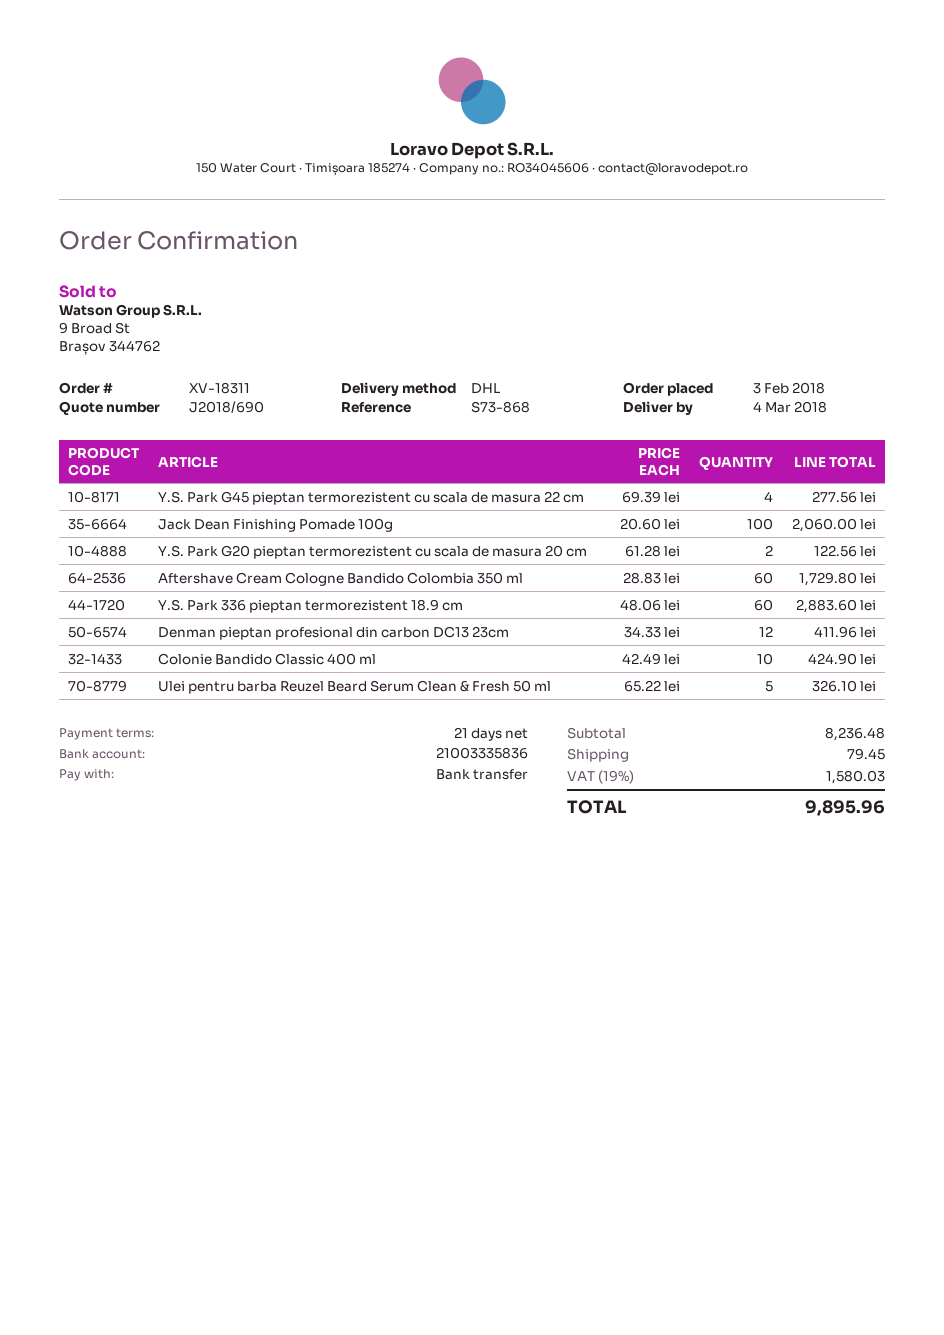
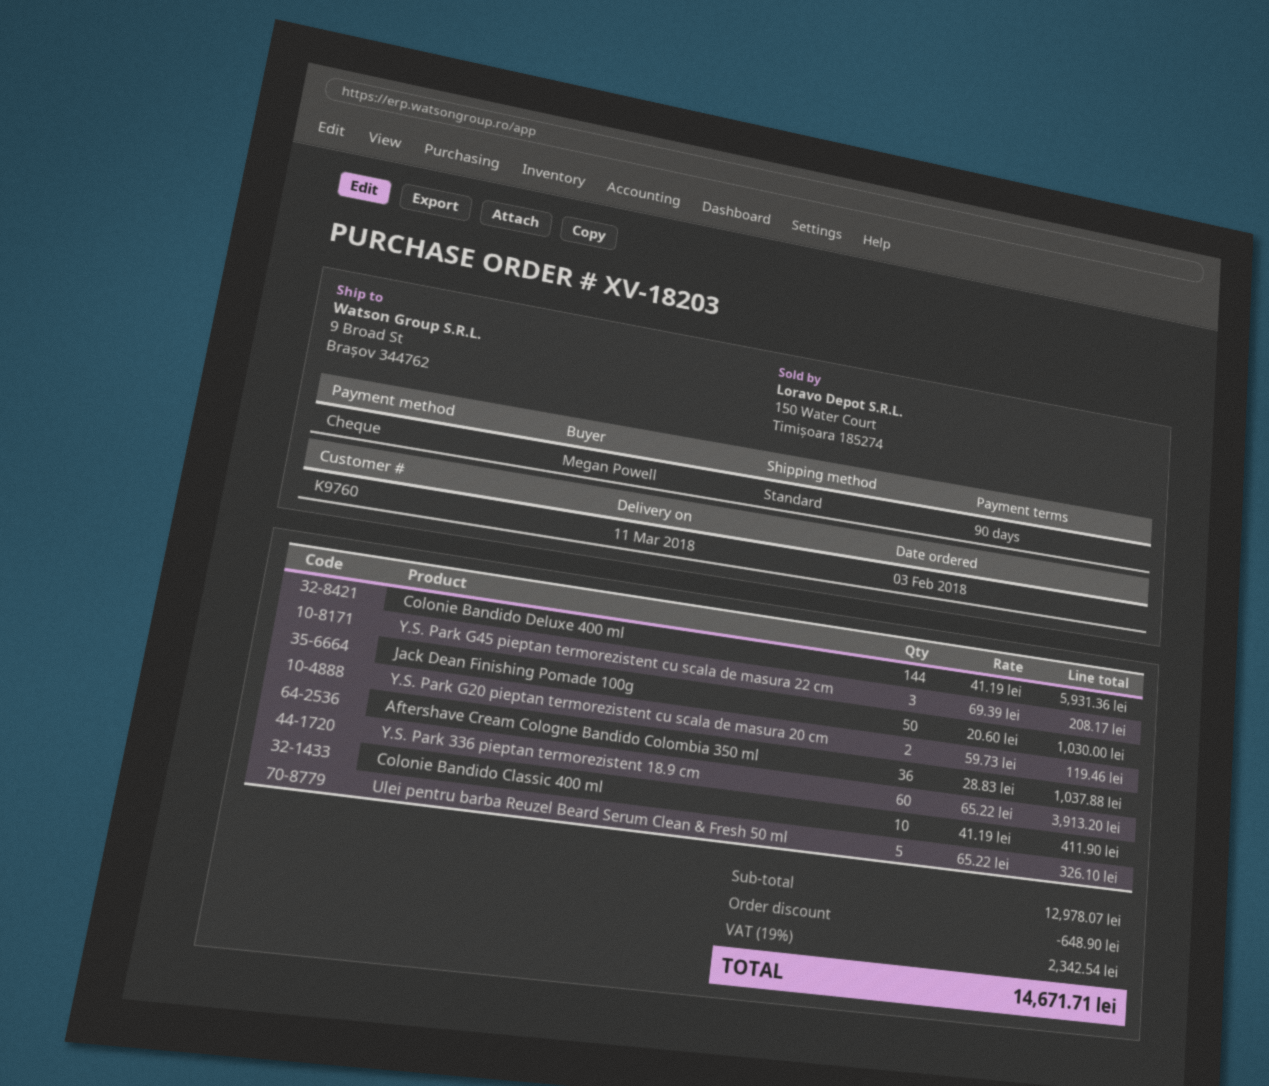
order number: XV-18311 -> XV-18203
delivery date: 2018-03-04 -> 2018-03-11
payment terms: 21 days -> 90 days
payment method: bank transfer -> cheque
shipping method: DHL -> standard
Y.S. Park G45 pieptan termorezistent cu scala de masura 22 cm: 4 x 69.39 = 277.56 -> 3 x 69.39 = 208.17
Jack Dean Finishing Pomade 100g: 100 x 20.60 = 2060.00 -> 50 x 20.60 = 1030.00
Y.S. Park G20 pieptan termorezistent cu scala de masura 20 cm: 2 x 61.28 = 122.56 -> 2 x 59.73 = 119.46
Aftershave Cream Cologne Bandido Colombia 350 ml: 60 x 28.83 = 1729.80 -> 36 x 28.83 = 1037.88
Y.S. Park 336 pieptan termorezistent 18.9 cm: 60 x 48.06 = 2883.60 -> 60 x 65.22 = 3913.20
Denman pieptan profesional din carbon DC13 23cm: 12 x 34.33 = 411.96 -> none
Colonie Bandido Classic 400 ml: 10 x 42.49 = 424.90 -> 10 x 41.19 = 411.90
Colonie Bandido Deluxe 400 ml: none -> 144 x 41.19 = 5931.36
subtotal: 8236.48 -> 12978.07
discount: none -> 648.90
shipping: 79.45 -> none
tax: 19% = 1580.03 -> 19% = 2342.54
total: 9895.96 -> 14671.71

